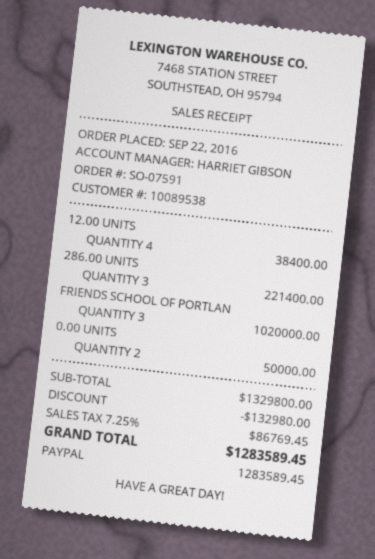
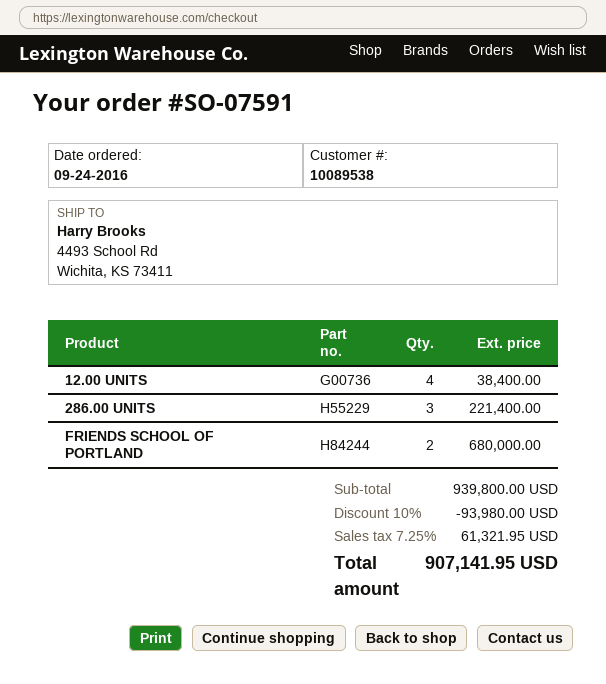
order date: 2016-09-22 -> 2016-09-24
FRIENDS SCHOOL OF PORTLAN: 3 for 1020000.00 -> 2 for 680000.00
0.00 UNITS: 2 for 50000.00 -> none
subtotal: 1329800.00 -> 939800.00
discount: 132980.00 -> 93980.00
tax: 7.25% = 86769.45 -> 7.25% = 61321.95
total: 1283589.45 -> 907141.95

